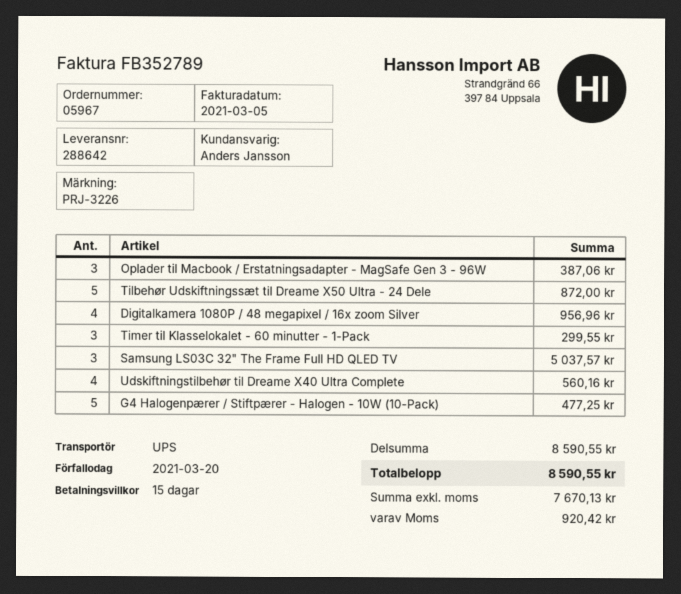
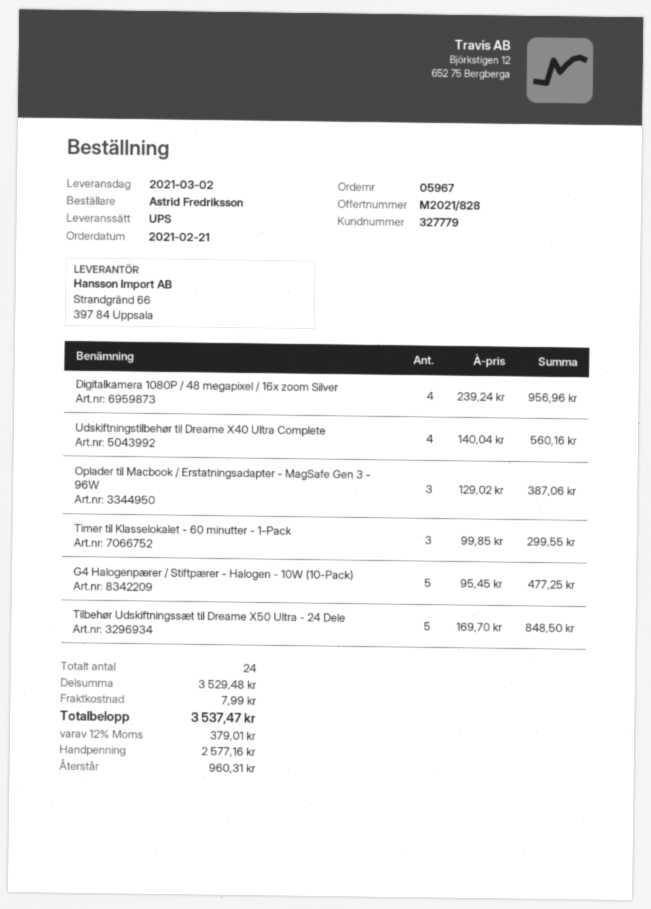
Tilbehør Udskiftningssæt til Dreame X50 Ultra - 24 Dele: 5 for 872.00 -> 5 for 848.50
Samsung LS03C 32" The Frame Full HD QLED TV: 3 for 5037.57 -> none
subtotal: 8590.55 -> 3529.48
shipping: none -> 7.99
tax: 920.42 -> 379.01
total: 8590.55 -> 3537.47

